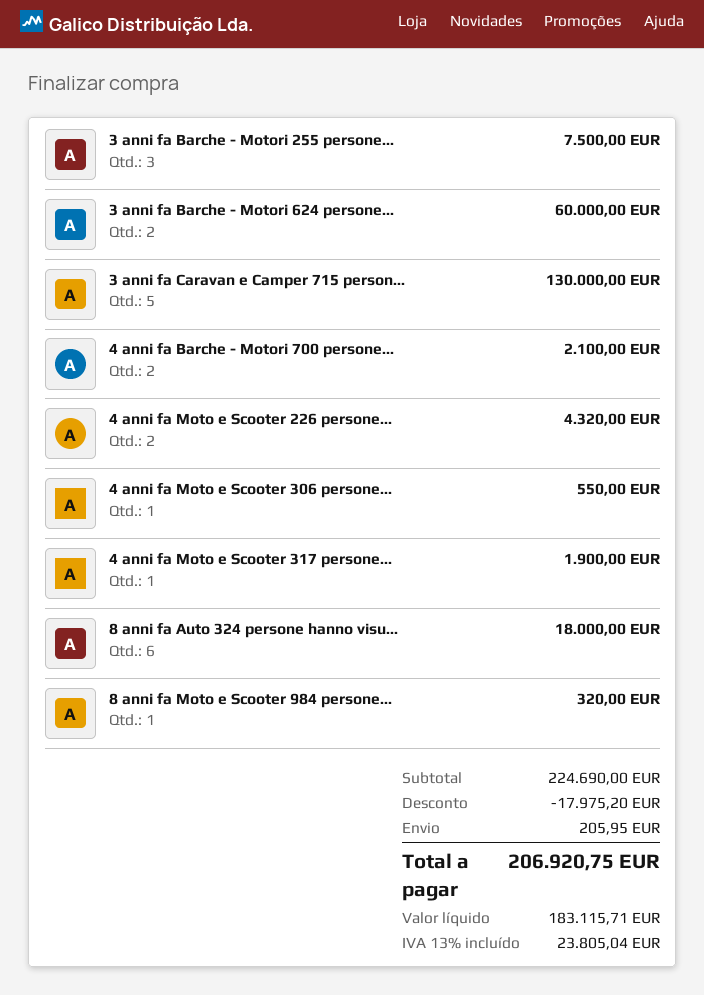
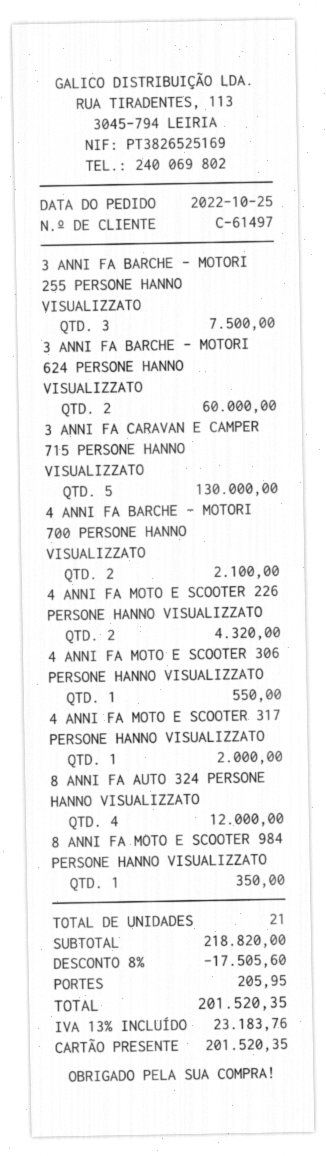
4 anni fa Moto e Scooter 317 persone...: 1 for 1900.00 -> 1 for 2000.00
8 anni fa Auto 324 persone hanno visu...: 6 for 18000.00 -> 4 for 12000.00
8 anni fa Moto e Scooter 984 persone...: 1 for 320.00 -> 1 for 350.00
subtotal: 224690.00 -> 218820.00
discount: 17975.20 -> 17505.60
tax: 13% = 23805.04 -> 13% = 23183.76
total: 206920.75 -> 201520.35

